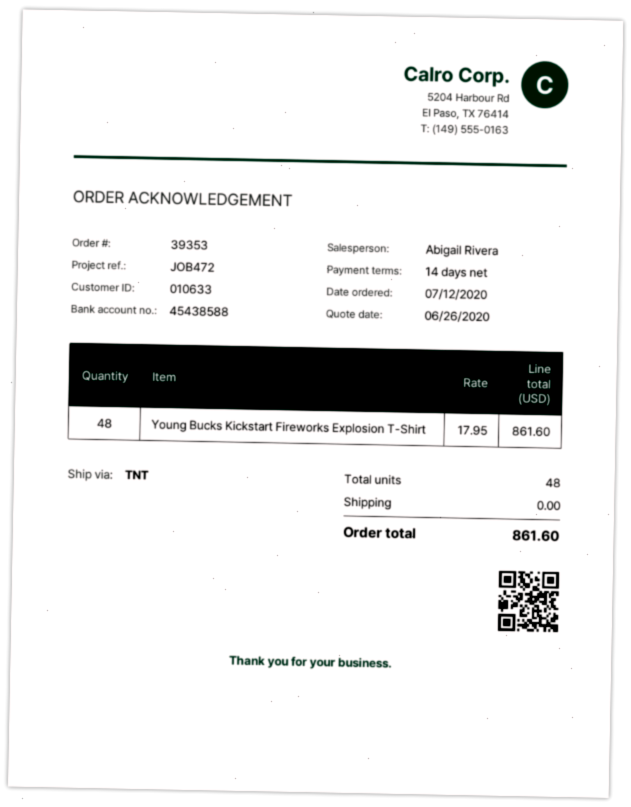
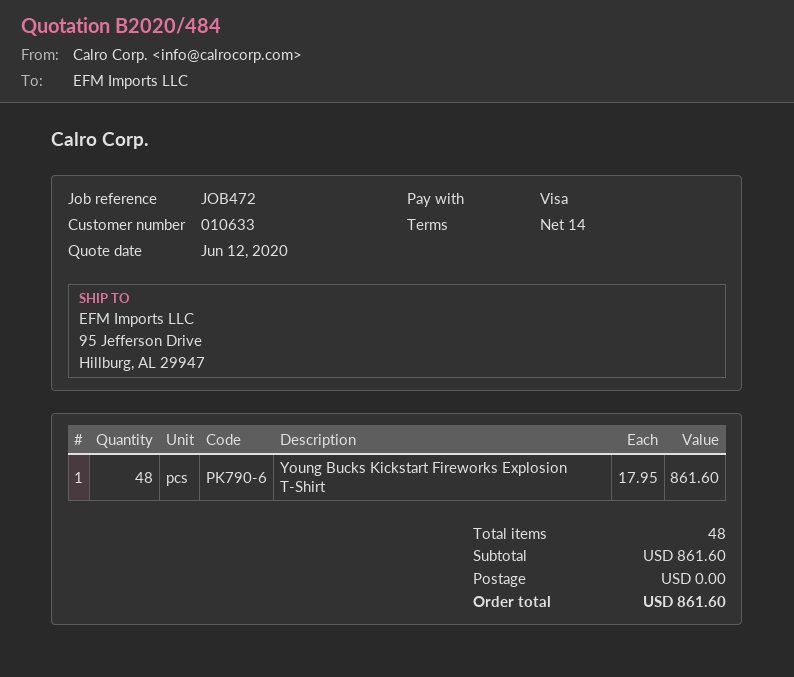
quote date: 2020-06-26 -> 2020-06-12

